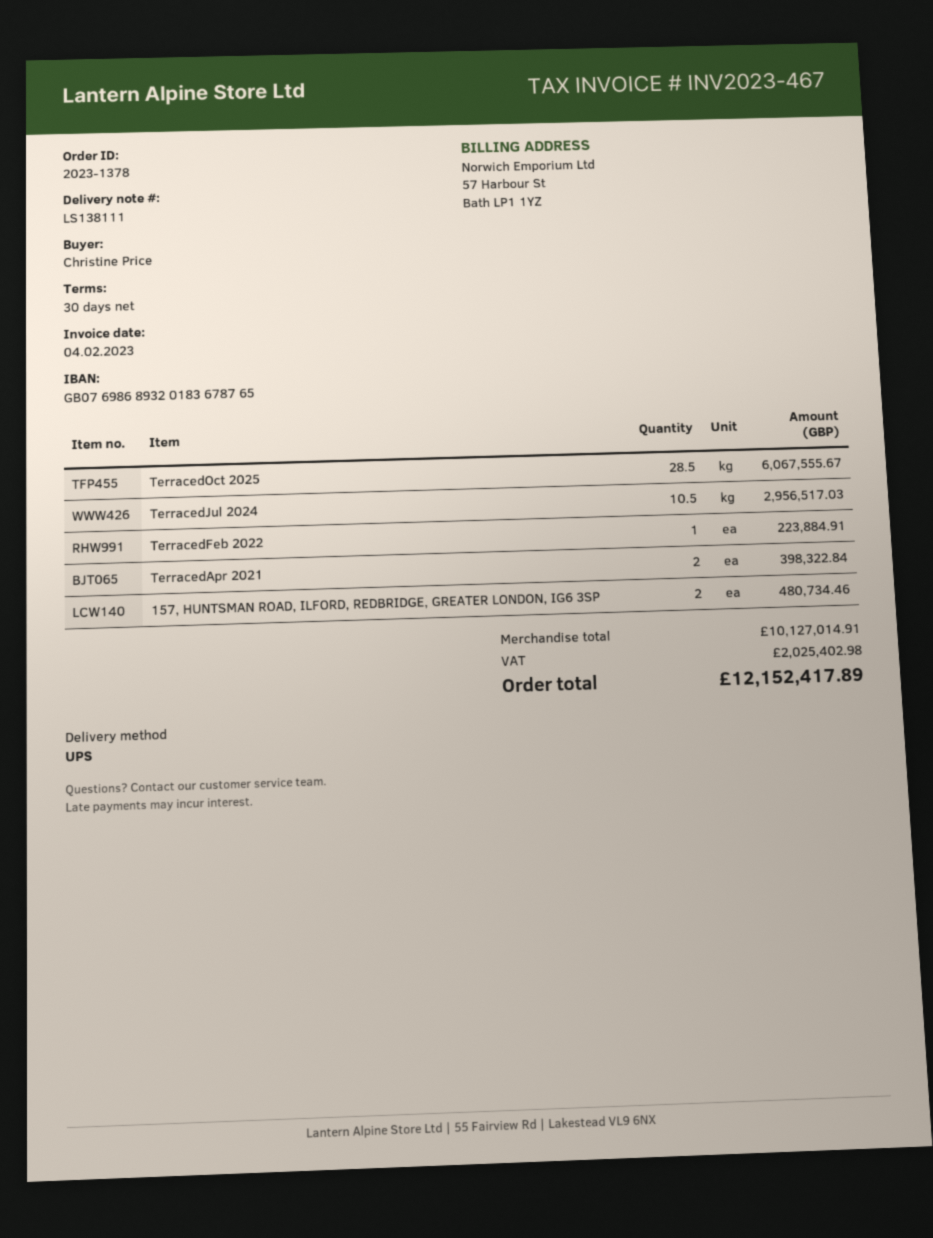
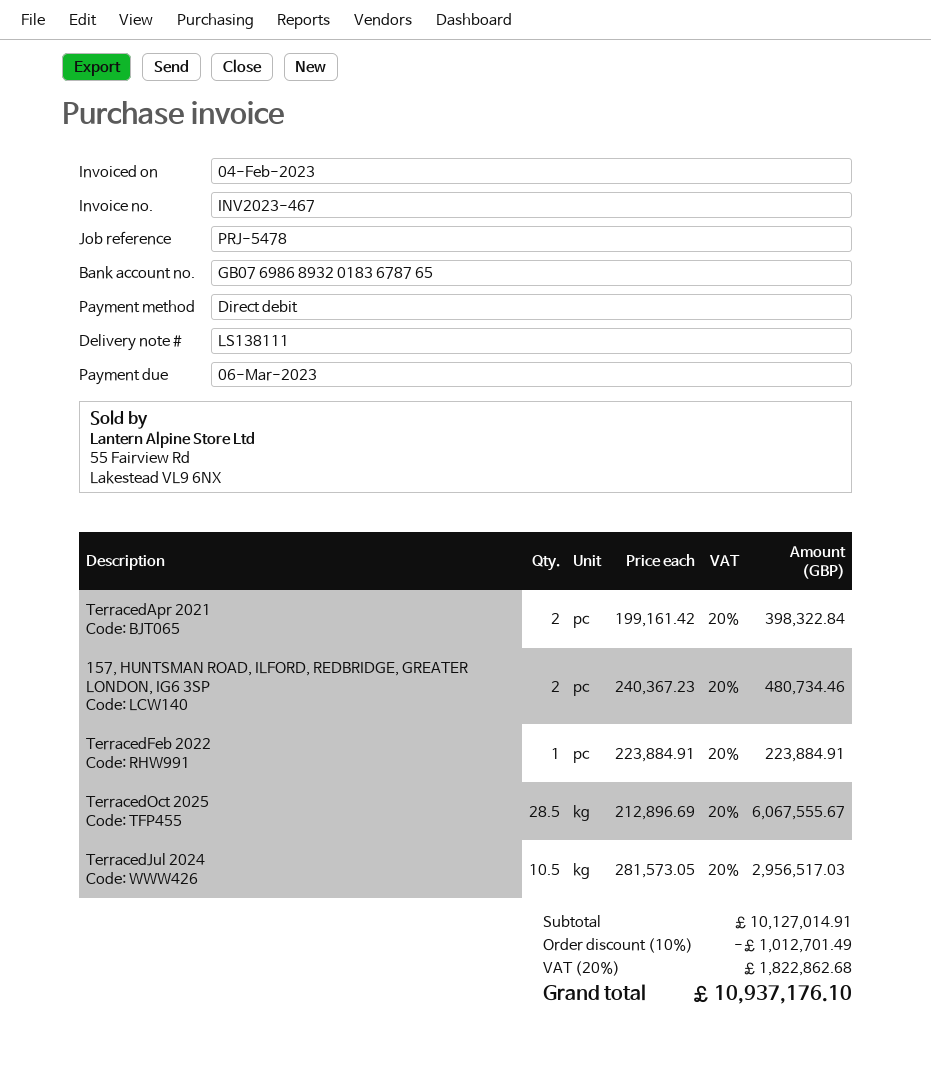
discount: none -> 10% = 1012701.49
tax: 2025402.98 -> 1822862.68
total: 12152417.89 -> 10937176.10

